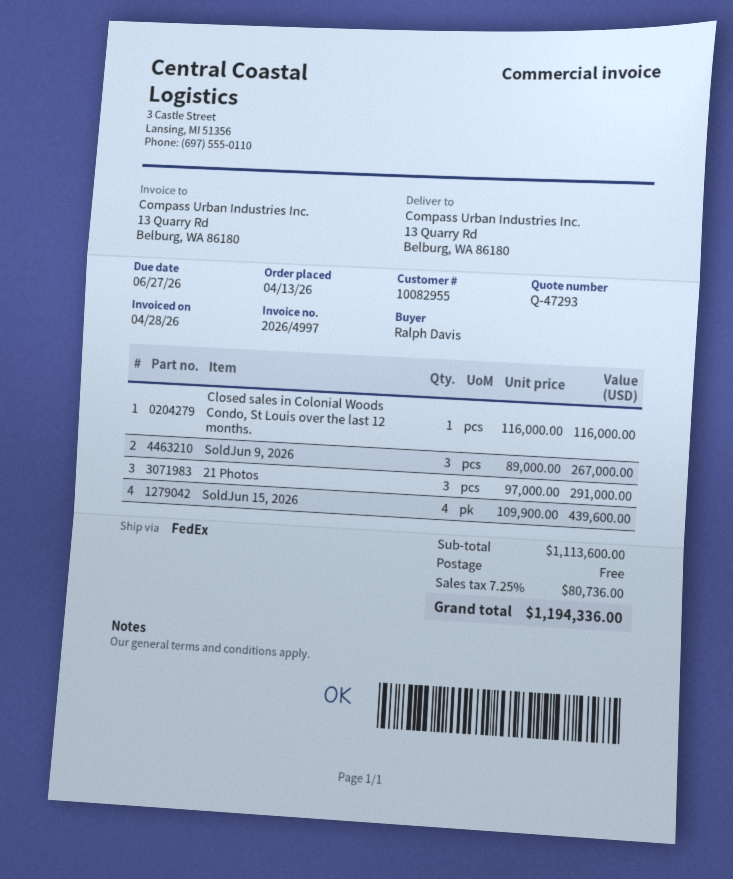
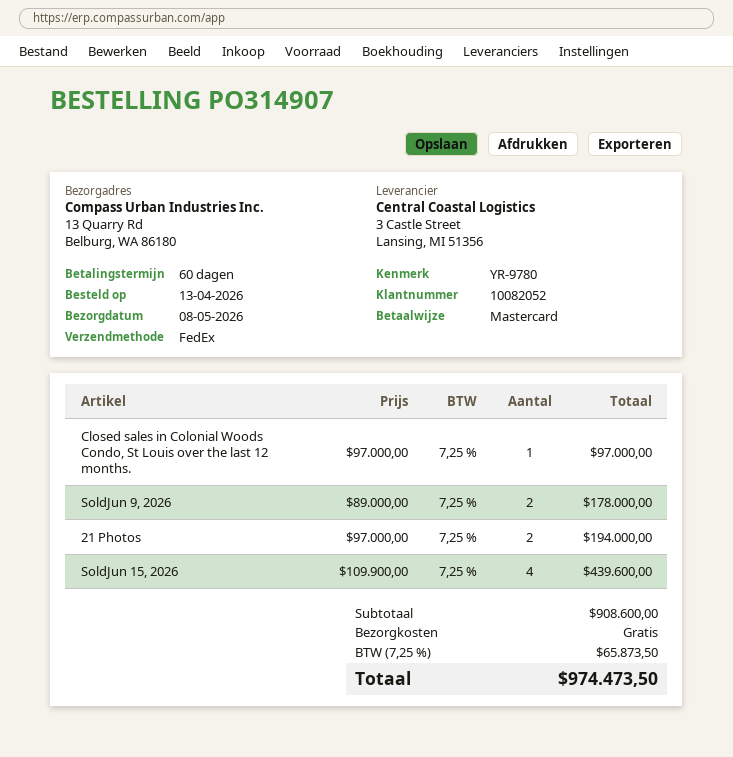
customer number: 10082955 -> 10082052
Closed sales in Colonial Woods Condo, St Louis over the last 12 months.: 1 x 116000.00 = 116000.00 -> 1 x 97000.00 = 97000.00
SoldJun 9, 2026: 3 x 89000.00 = 267000.00 -> 2 x 89000.00 = 178000.00
21 Photos: 3 x 97000.00 = 291000.00 -> 2 x 97000.00 = 194000.00
subtotal: 1113600.00 -> 908600.00
tax: 7.25% = 80736.00 -> 7.25% = 65873.50
total: 1194336.00 -> 974473.50

